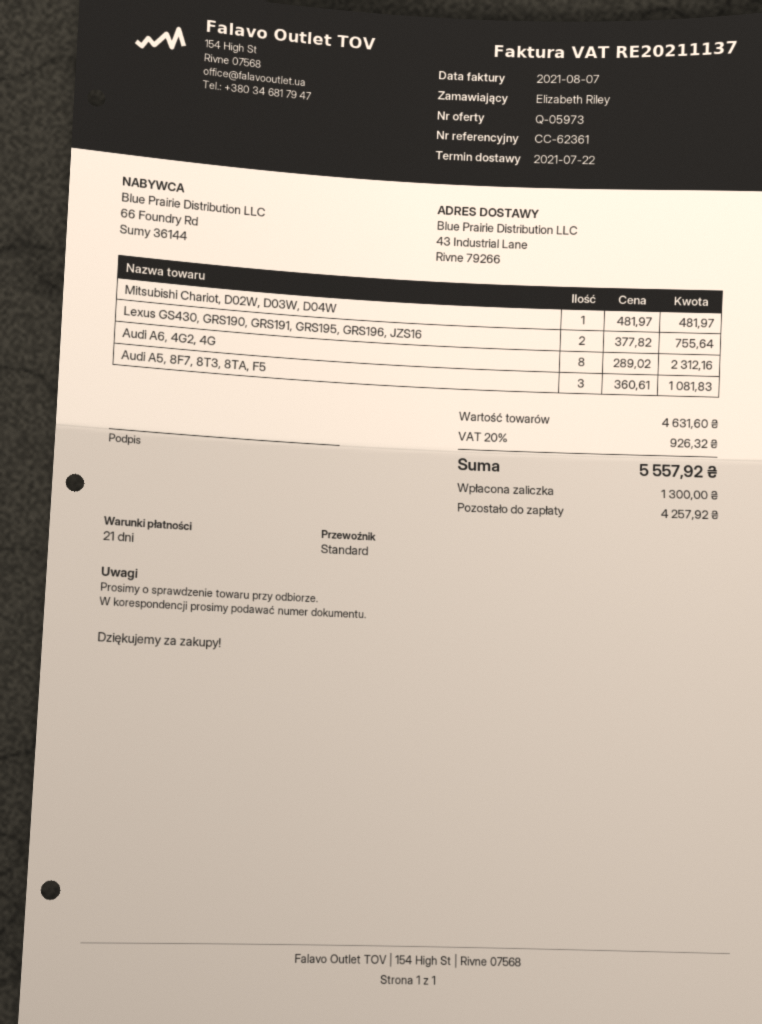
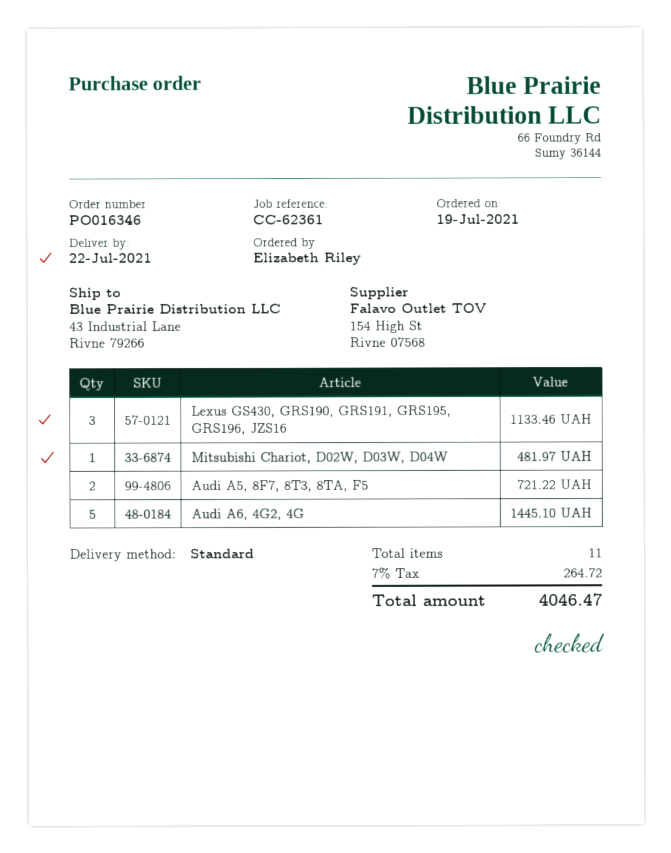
Lexus GS430, GRS190, GRS191, GRS195, GRS196, JZS16: 2 for 755.64 -> 3 for 1133.46
Audi A6, 4G2, 4G: 8 for 2312.16 -> 5 for 1445.10
Audi A5, 8F7, 8T3, 8TA, F5: 3 for 1081.83 -> 2 for 721.22
tax: 20% = 926.32 -> 7% = 264.72
total: 5557.92 -> 4046.47

